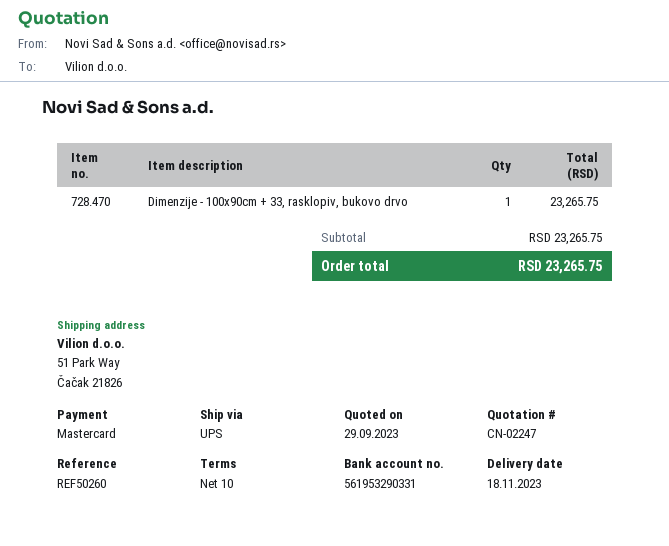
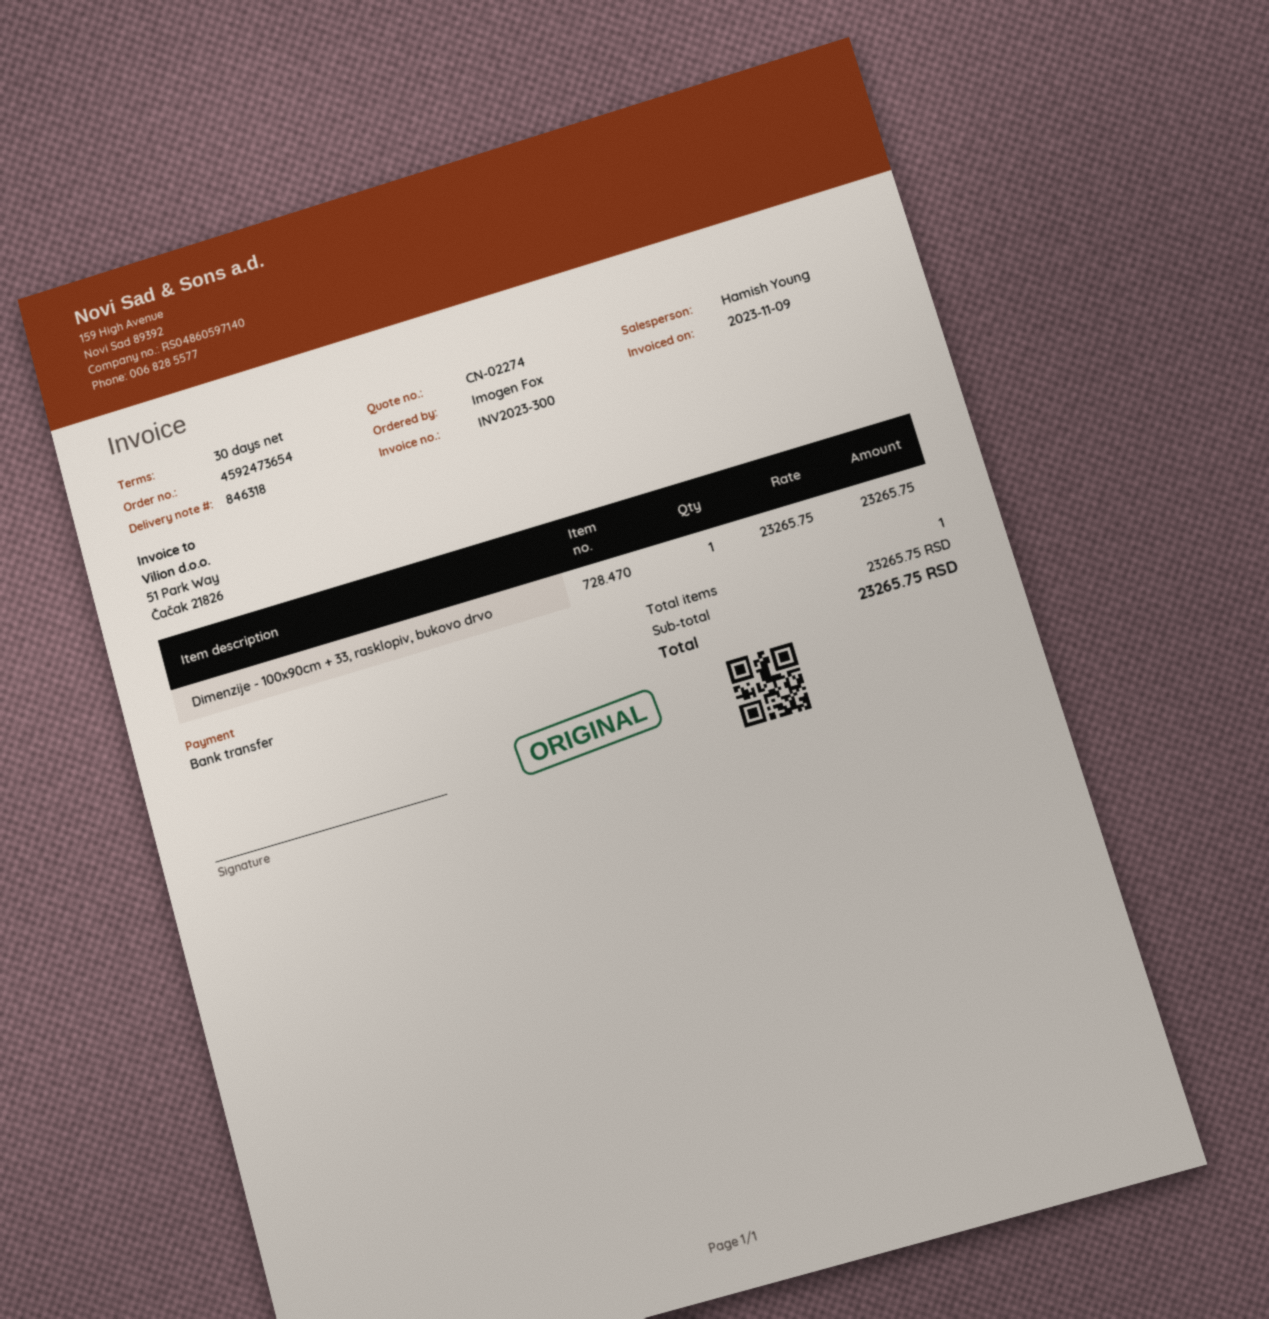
quote number: CN-02247 -> CN-02274
payment terms: 10 days -> 30 days
payment method: Mastercard -> bank transfer

